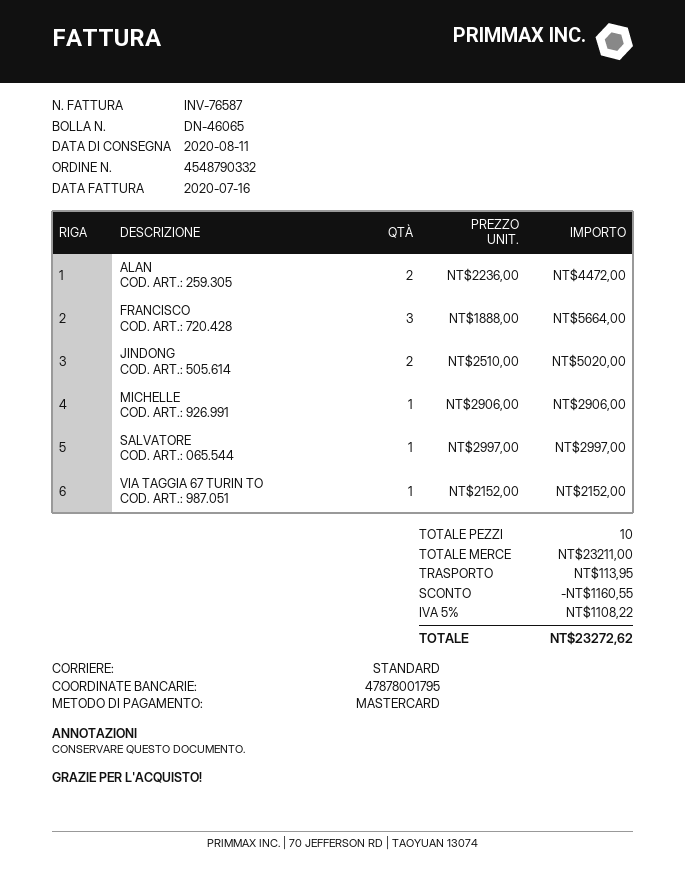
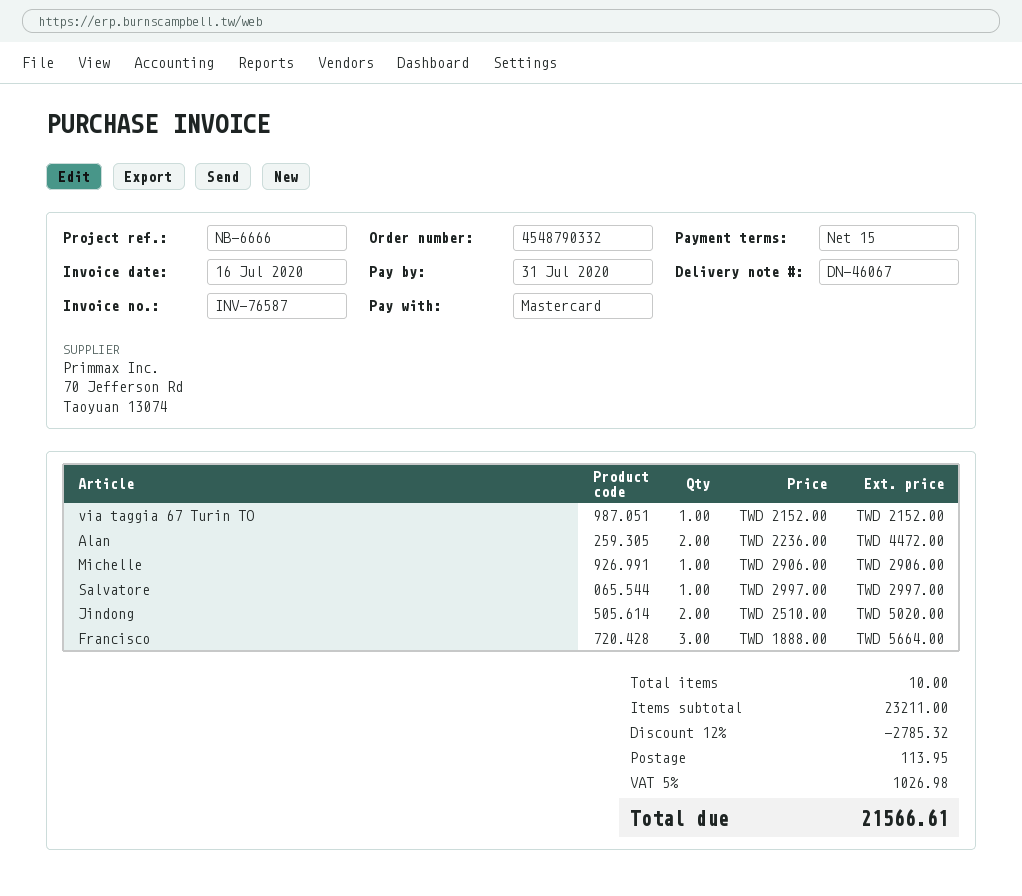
delivery note number: DN-46065 -> DN-46067
discount: 1160.55 -> 2785.32
tax: 5% = 1108.22 -> 5% = 1026.98
total: 23272.62 -> 21566.61

